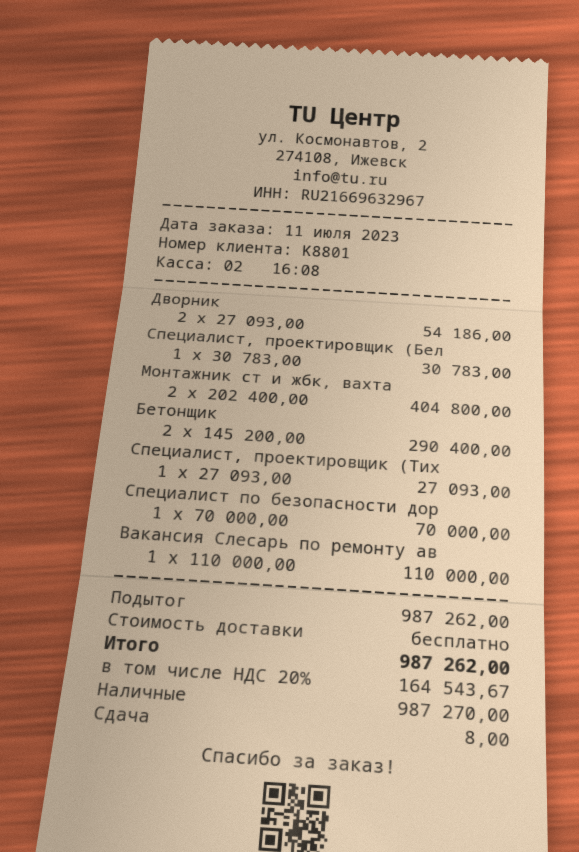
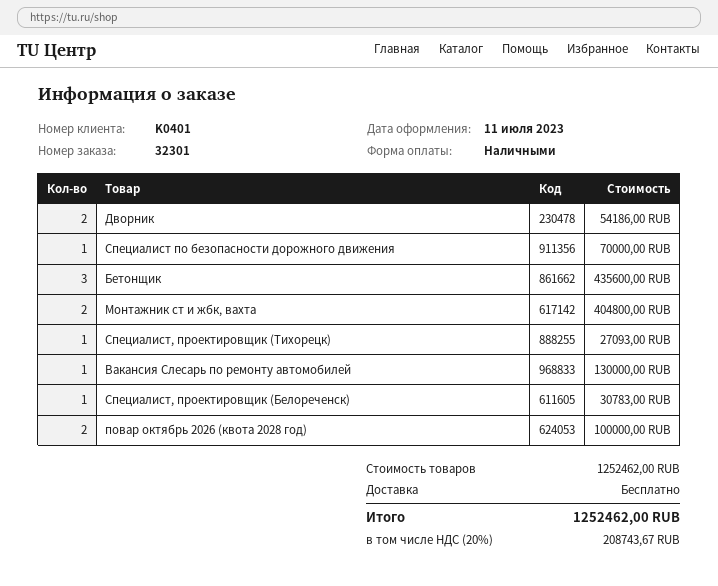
customer number: K8801 -> K0401
Бетонщик: 2 for 290400.00 -> 3 for 435600.00
Вакансия Слесарь по ремонту ав: 1 for 110000.00 -> 1 for 130000.00
повар октябрь 2026 (квота 2028 год): none -> 2 for 100000.00
subtotal: 987262.00 -> 1252462.00
tax: 20% = 164543.67 -> 20% = 208743.67
total: 987262.00 -> 1252462.00

